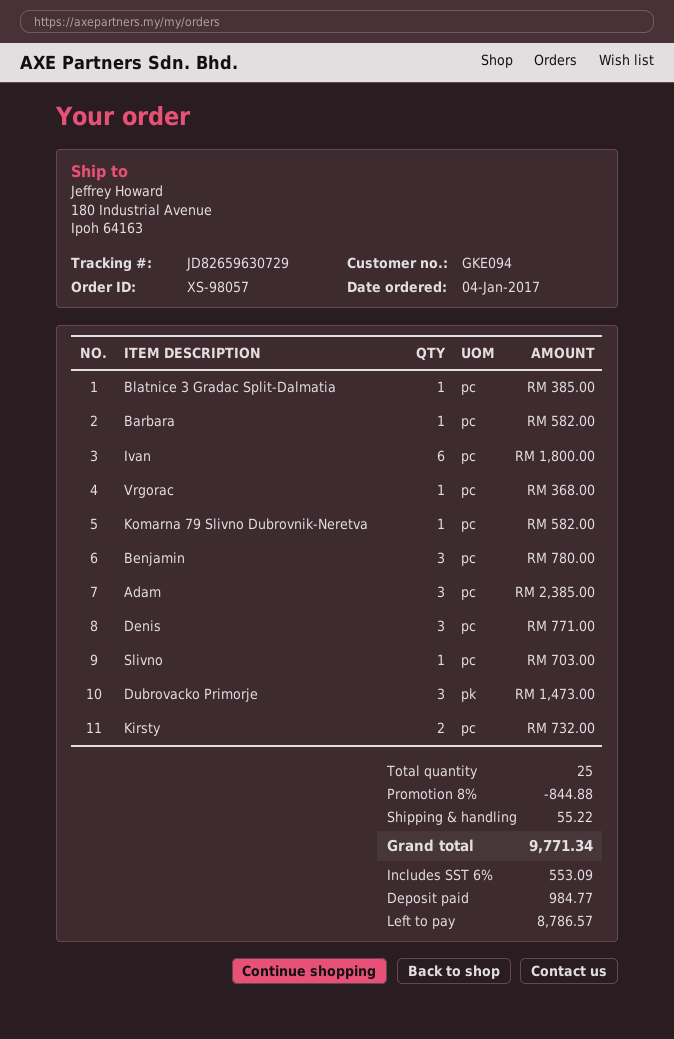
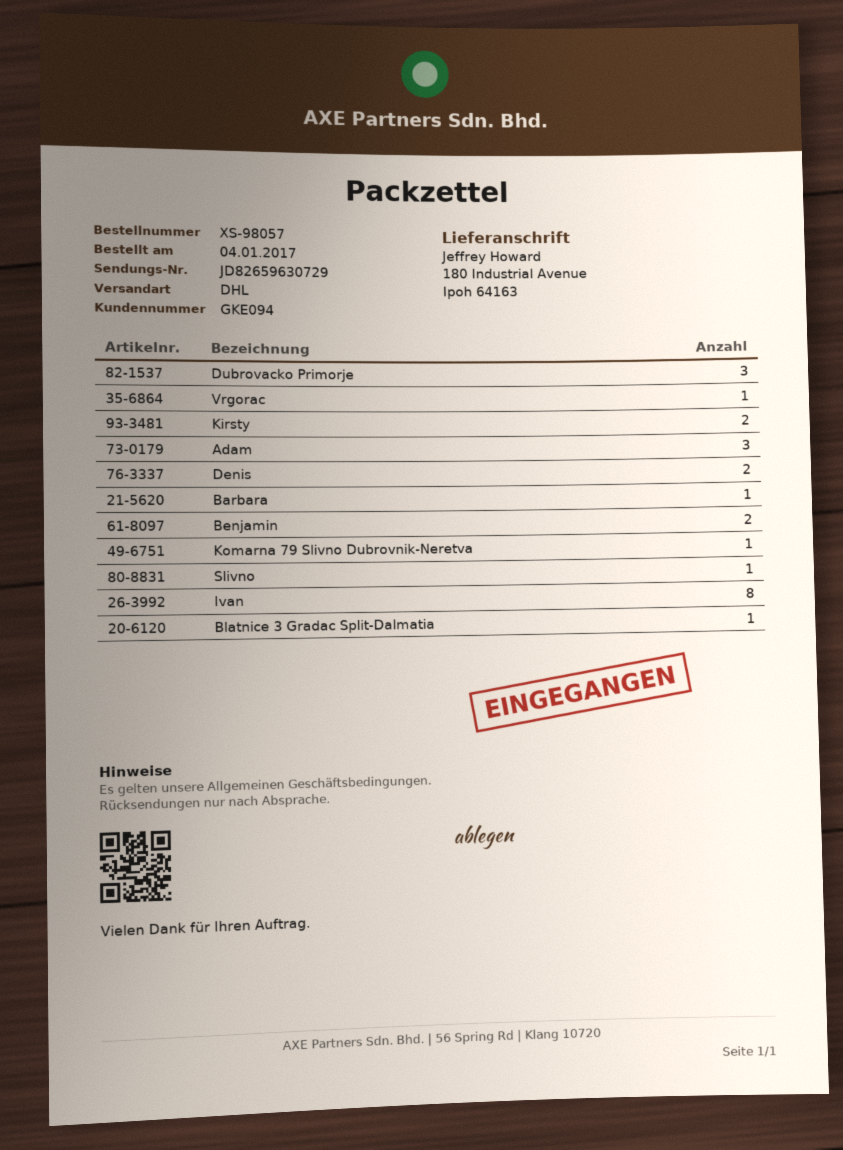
Ivan: 6 -> 8
Benjamin: 3 -> 2
Denis: 3 -> 2

